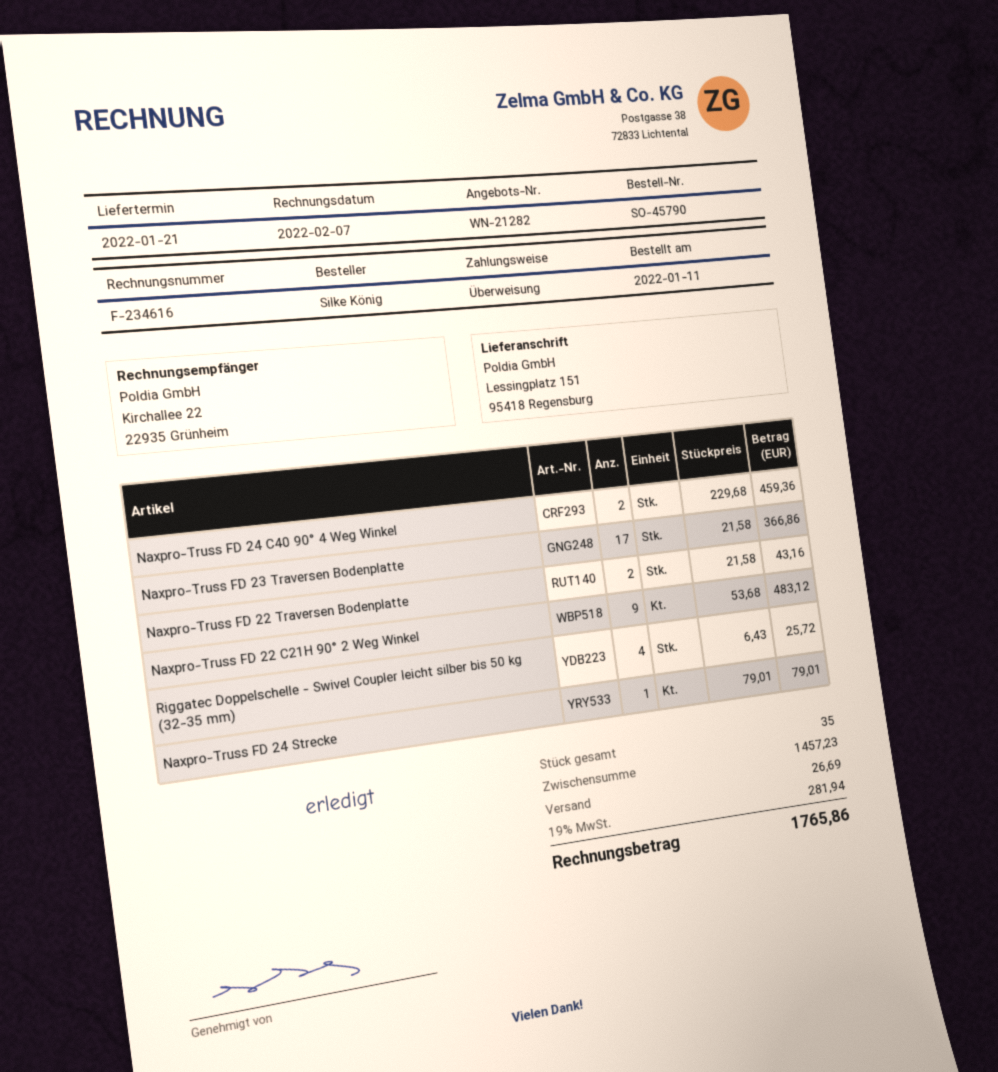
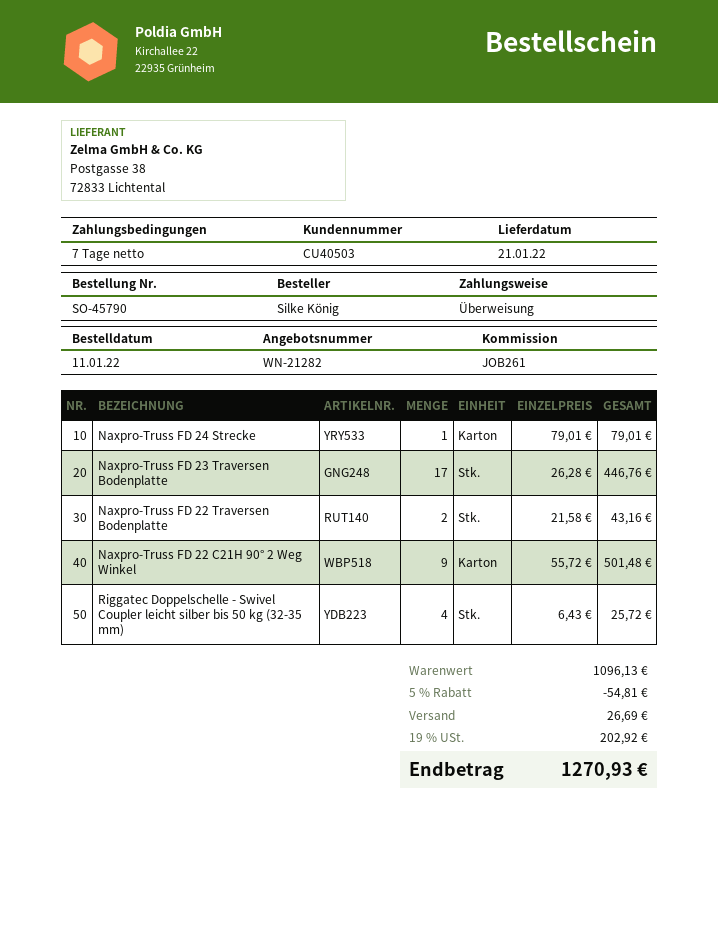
Naxpro-Truss FD 24 C40 90° 4 Weg Winkel: 2 x 229.68 = 459.36 -> none
Naxpro-Truss FD 23 Traversen Bodenplatte: 17 x 21.58 = 366.86 -> 17 x 26.28 = 446.76
Naxpro-Truss FD 22 C21H 90° 2 Weg Winkel: 9 x 53.68 = 483.12 -> 9 x 55.72 = 501.48
subtotal: 1457.23 -> 1096.13
discount: none -> 5% = 54.81
tax: 19% = 281.94 -> 19% = 202.92
total: 1765.86 -> 1270.93

